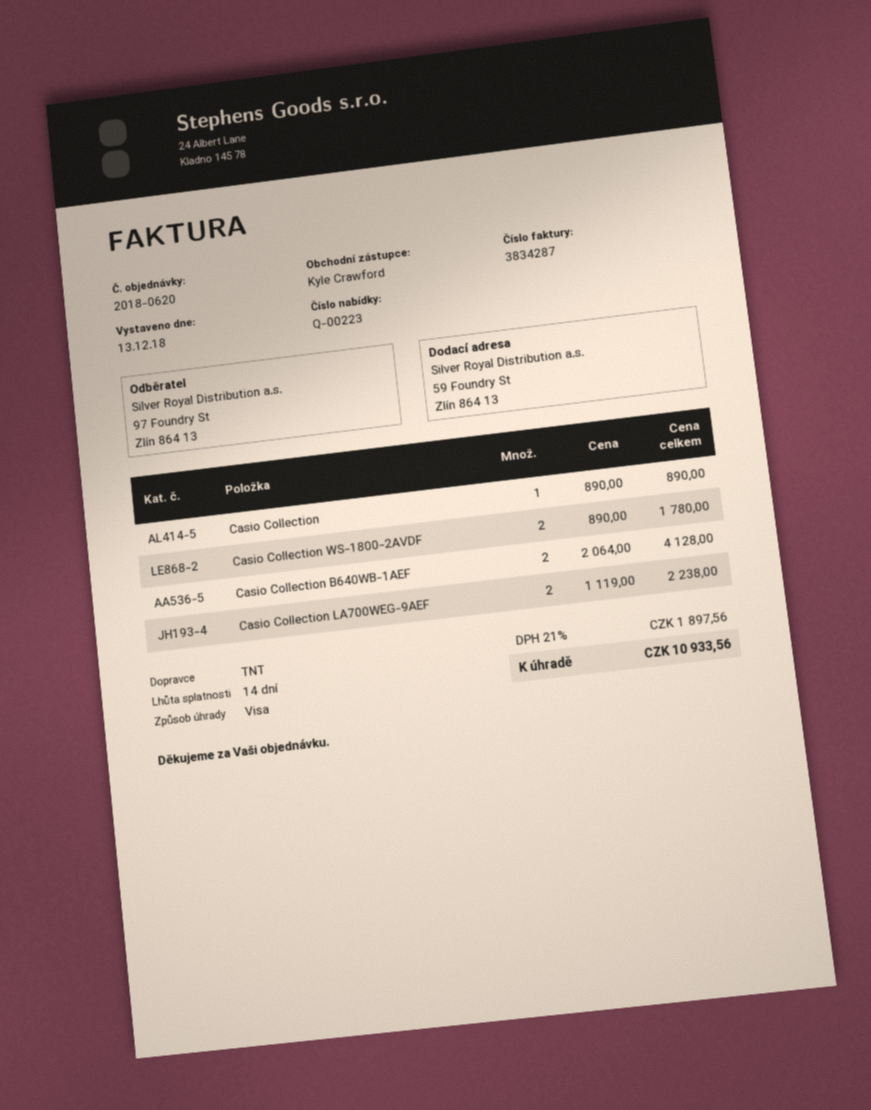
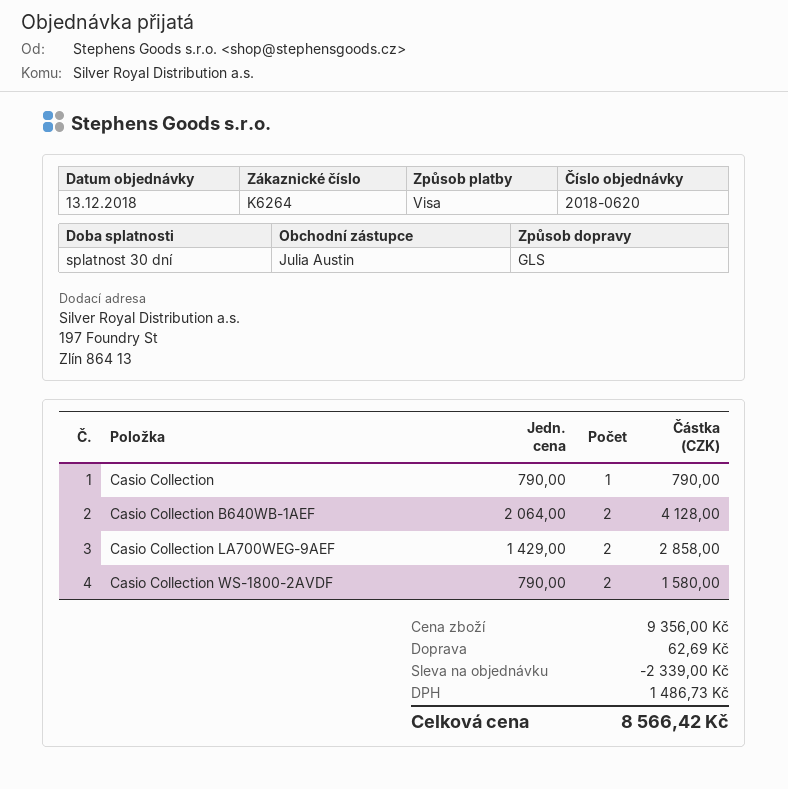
payment terms: 14 days -> 30 days
sales rep: Kyle Crawford -> Julia Austin
shipping method: TNT -> GLS
ship to: 59 Foundry St, Zlín 864 13 -> 197 Foundry St, Zlín 864 13
Casio Collection: 1 x 890.00 = 890.00 -> 1 x 790.00 = 790.00
Casio Collection WS-1800-2AVDF: 2 x 890.00 = 1780.00 -> 2 x 790.00 = 1580.00
Casio Collection LA700WEG-9AEF: 2 x 1119.00 = 2238.00 -> 2 x 1429.00 = 2858.00
discount: none -> 2339.00
shipping: none -> 62.69
tax: 1897.56 -> 1486.73
total: 10933.56 -> 8566.42

